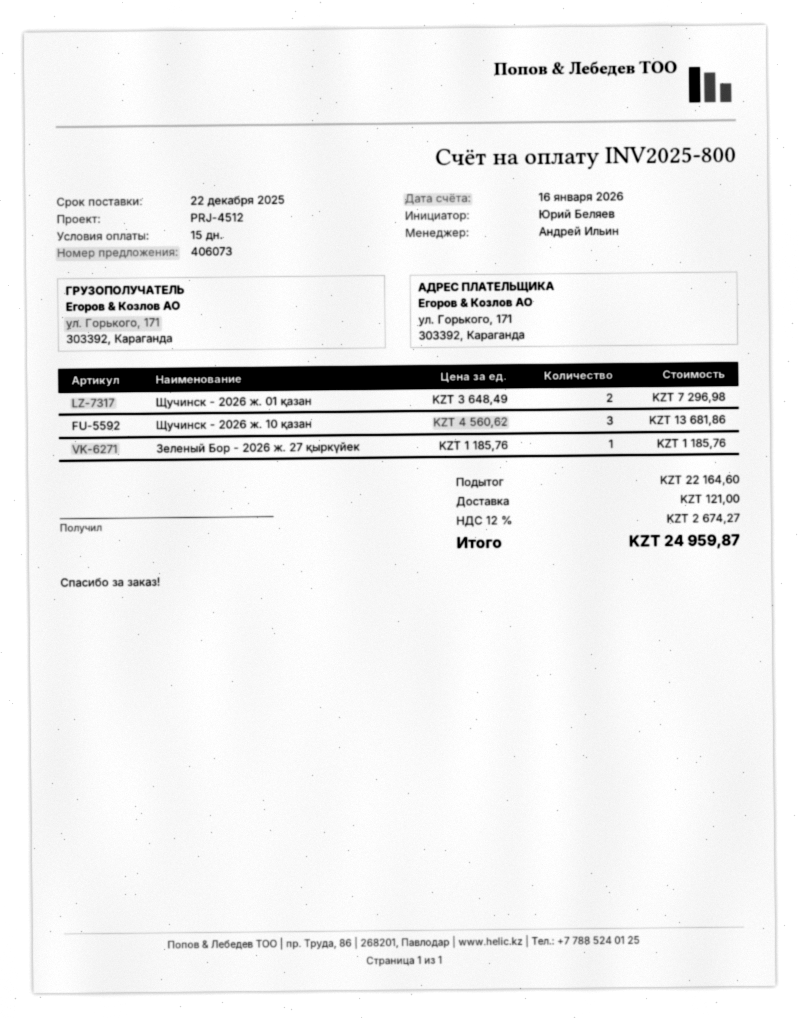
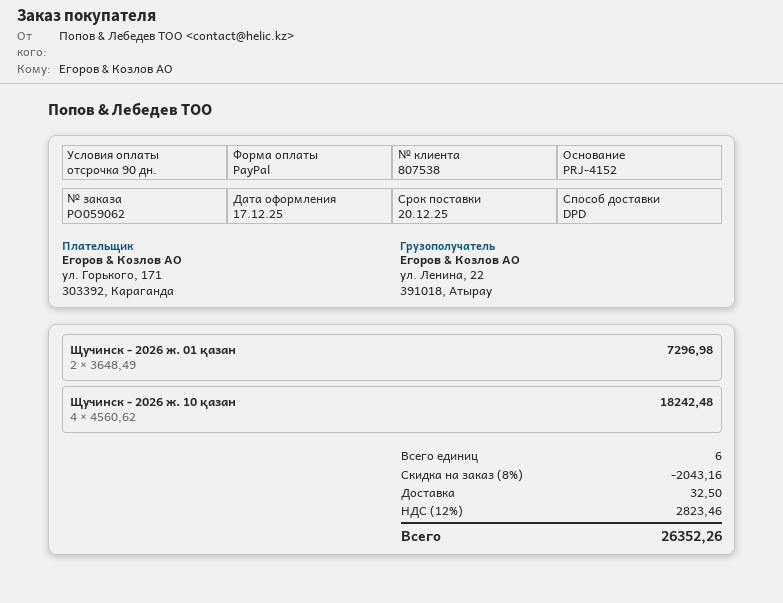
delivery date: 2025-12-22 -> 2025-12-20
payment terms: 15 days -> 90 days
reference: PRJ-4512 -> PRJ-4152
ship to: ул. Горького, 171, 303392, Караганда -> ул. Ленина, 22, 391018, Атырау
Щучинск - 2026 ж. 10 қазан: 3 x 4560.62 = 13681.86 -> 4 x 4560.62 = 18242.48
Зеленый Бор - 2026 ж. 27 қыркүйек: 1 x 1185.76 = 1185.76 -> none
discount: none -> 8% = 2043.16
shipping: 121.00 -> 32.50
tax: 12% = 2674.27 -> 12% = 2823.46
total: 24959.87 -> 26352.26

